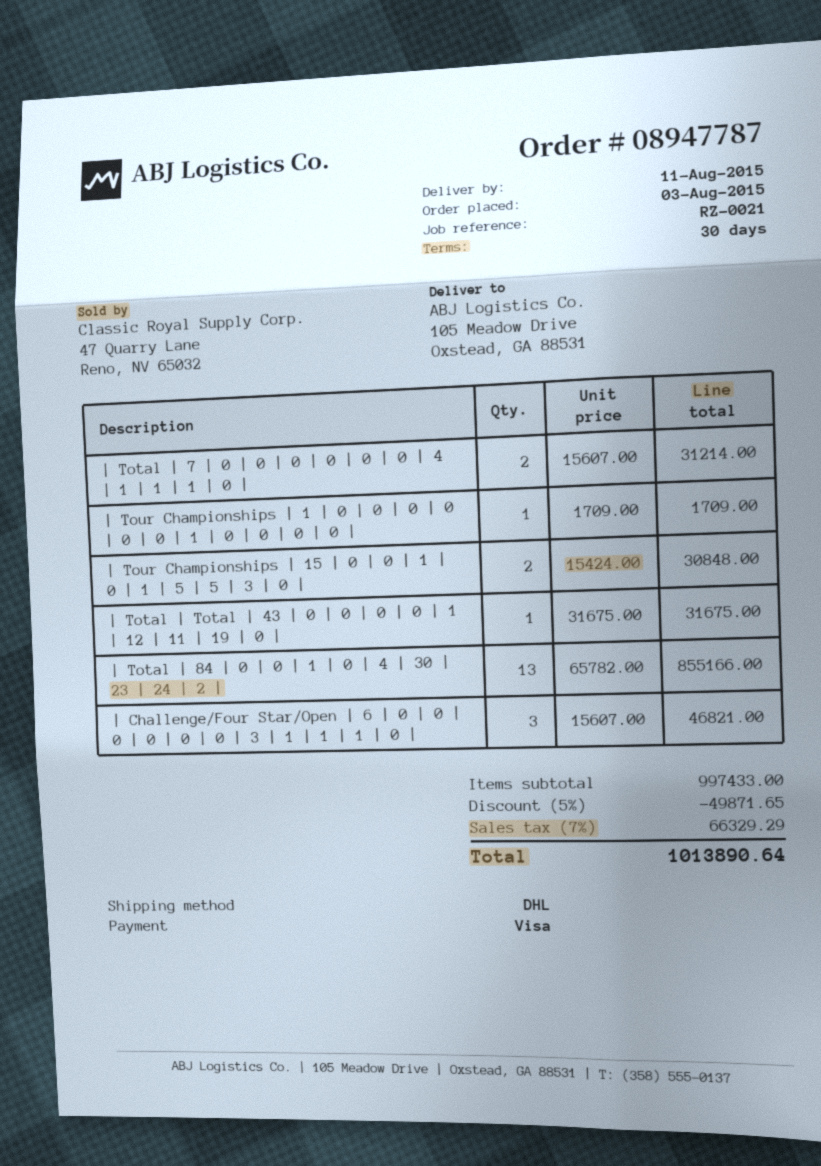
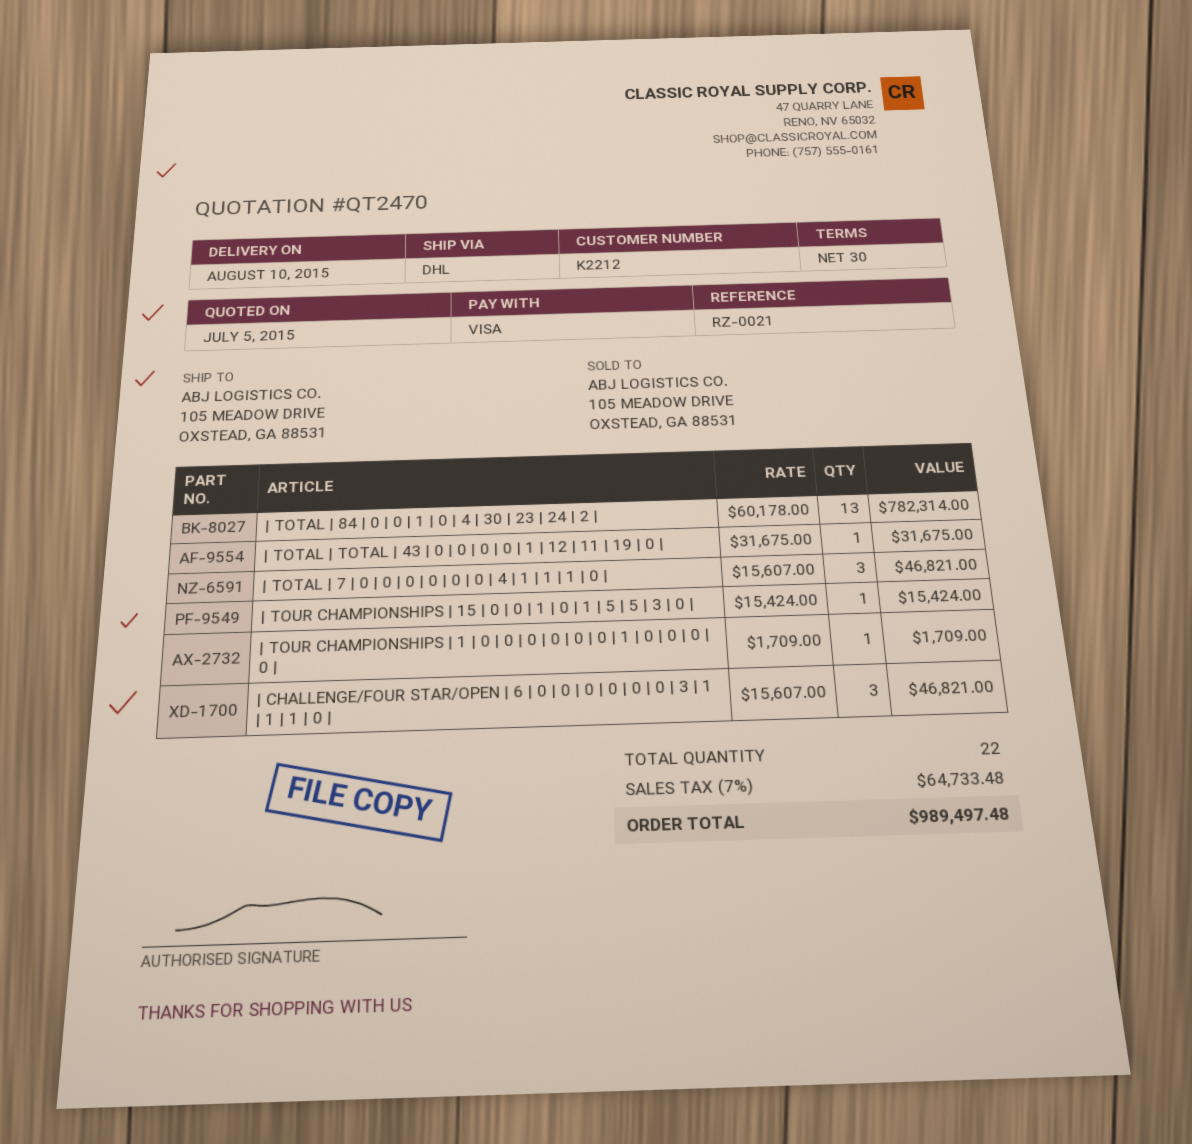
delivery date: 2015-08-11 -> 2015-08-10
| Total | 7 | 0 | 0 | 0 | 0 | 0 | 0 | 4 | 1 | 1 | 1 | 0 |: 2 x 15607.00 = 31214.00 -> 3 x 15607.00 = 46821.00
| Tour Championships | 15 | 0 | 0 | 1 | 0 | 1 | 5 | 5 | 3 | 0 |: 2 x 15424.00 = 30848.00 -> 1 x 15424.00 = 15424.00
| Total | 84 | 0 | 0 | 1 | 0 | 4 | 30 | 23 | 24 | 2 |: 13 x 65782.00 = 855166.00 -> 13 x 60178.00 = 782314.00
discount: 5% = 49871.65 -> none
tax: 7% = 66329.29 -> 7% = 64733.48
total: 1013890.64 -> 989497.48

